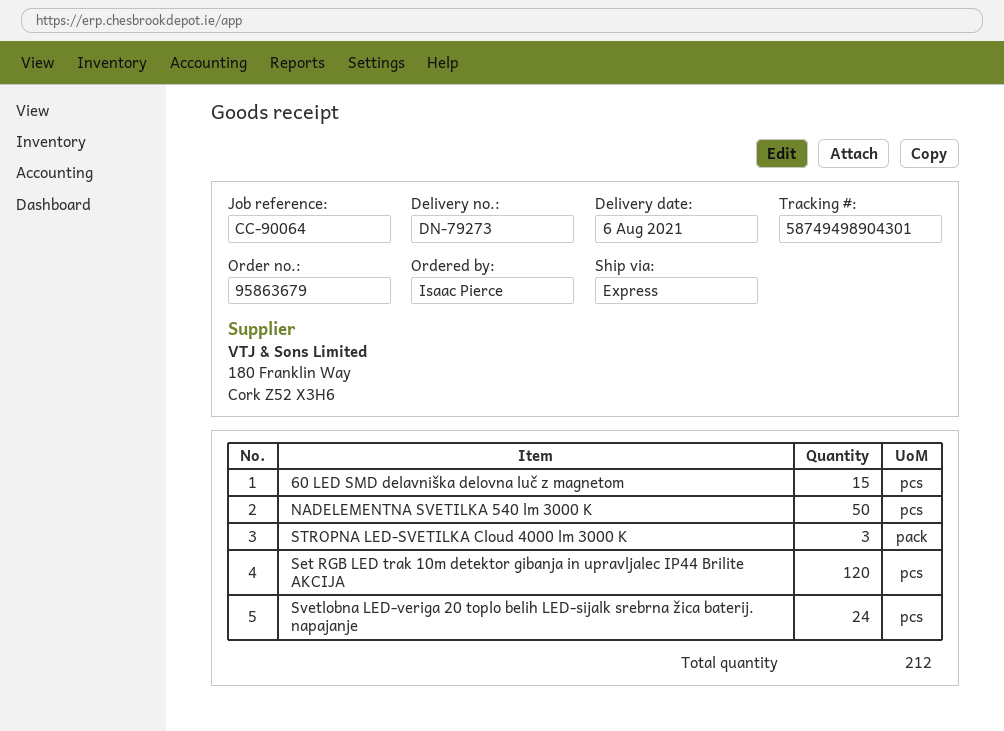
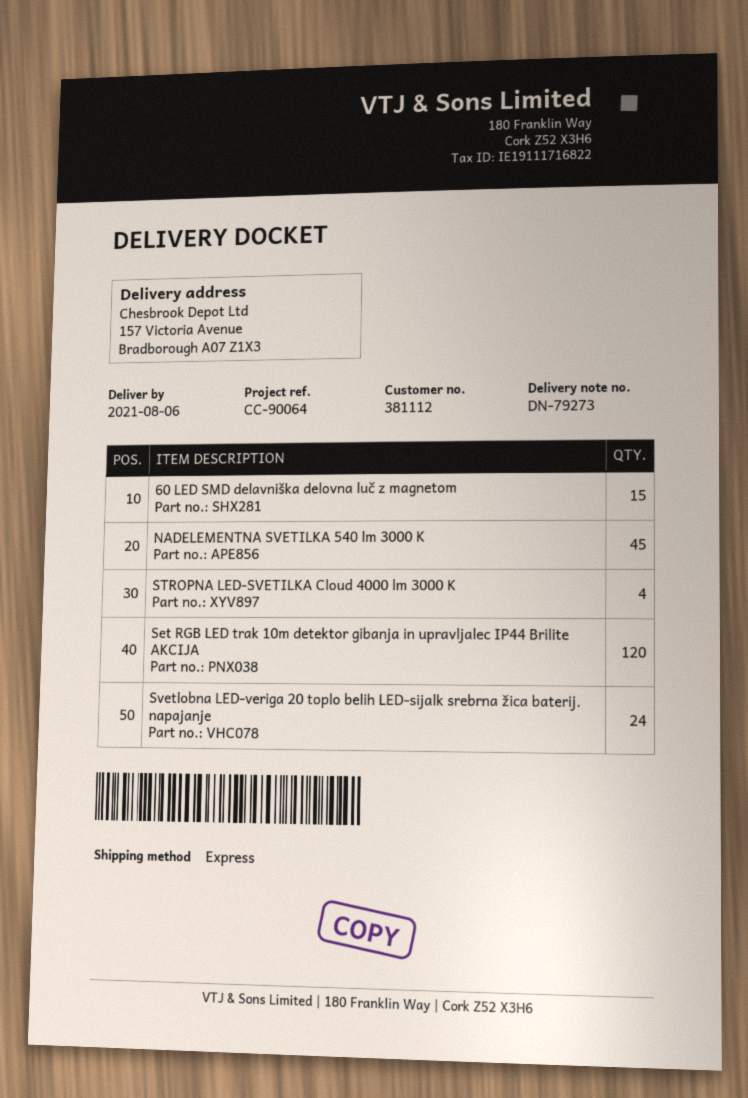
NADELEMENTNA SVETILKA 540 lm 3000 K: 50 -> 45
STROPNA LED-SVETILKA Cloud 4000 lm 3000 K: 3 -> 4

